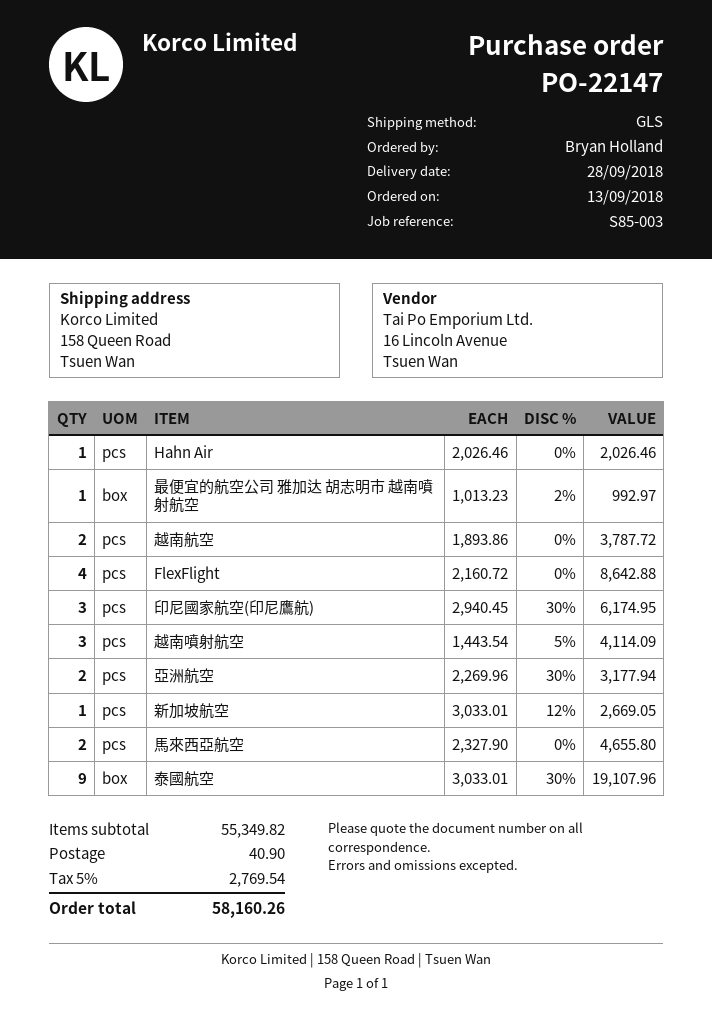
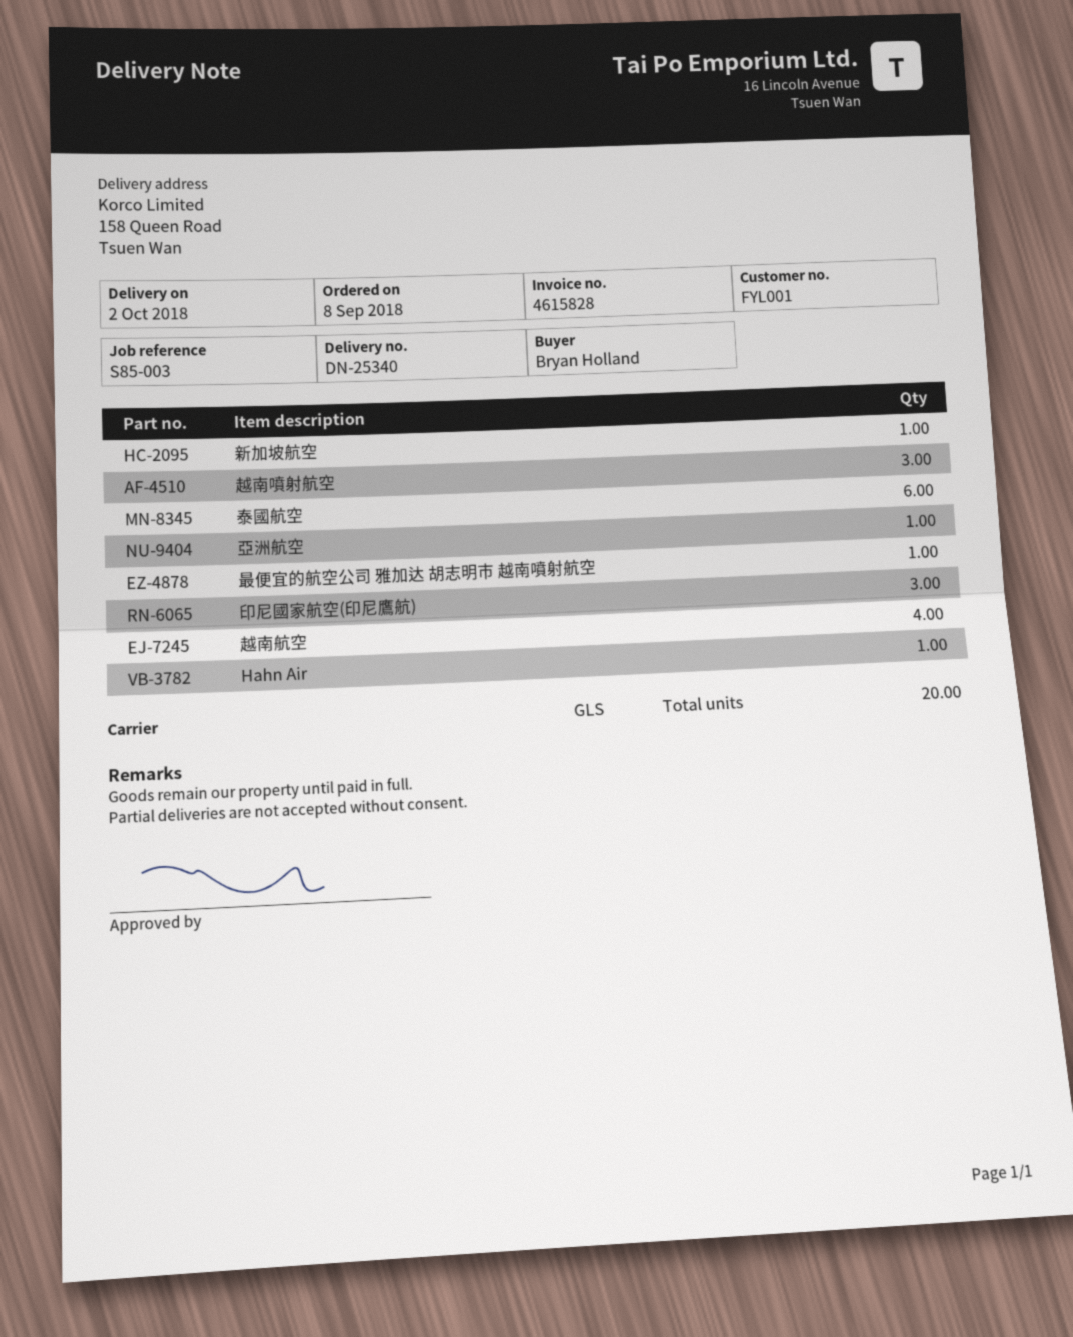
order date: 2018-09-13 -> 2018-09-08
delivery date: 2018-09-28 -> 2018-10-02
越南航空: 2 -> 4
FlexFlight: 4 -> none
亞洲航空: 2 -> 1
馬來西亞航空: 2 -> none
泰國航空: 9 -> 6

